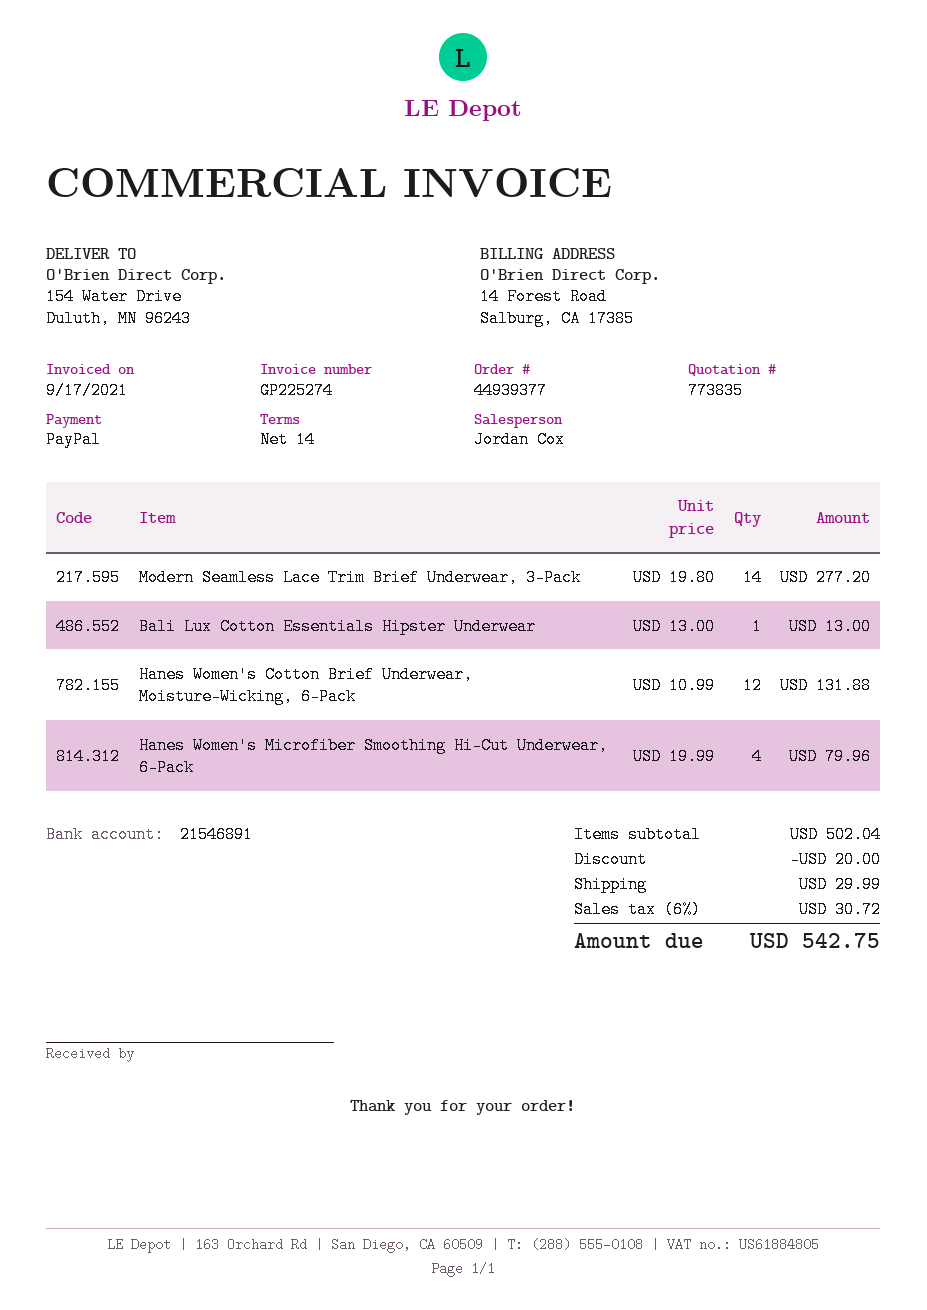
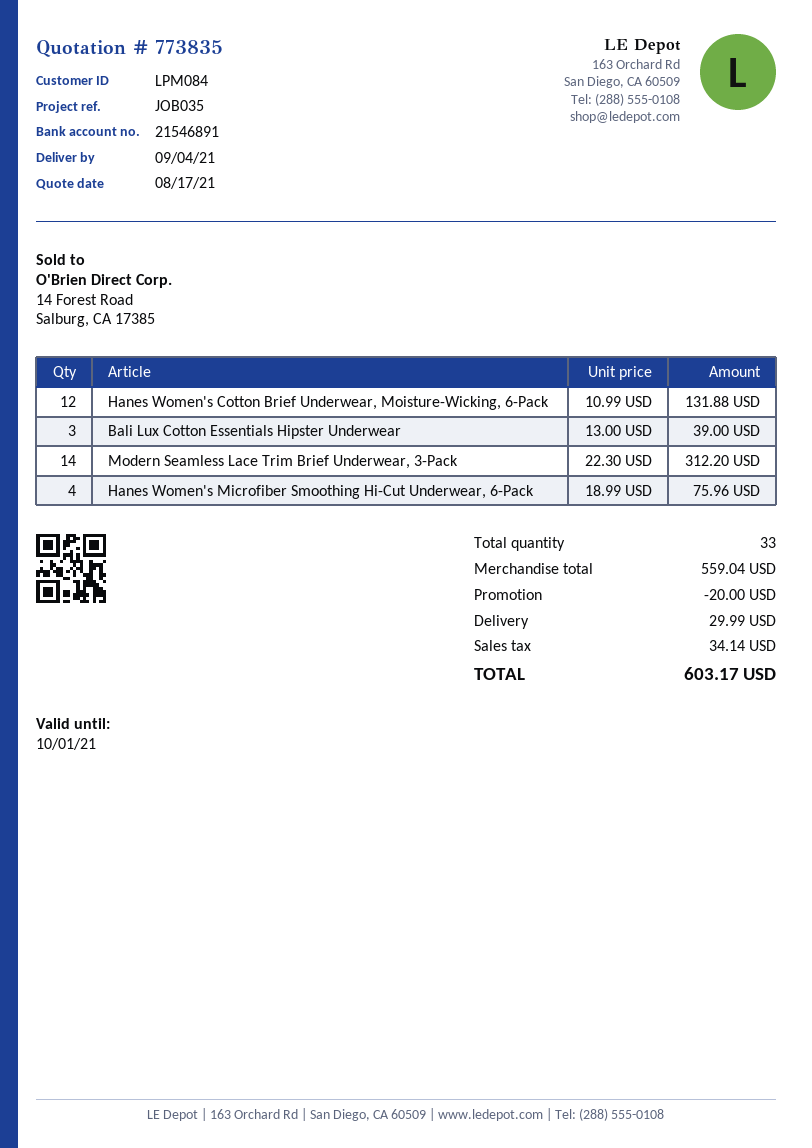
Modern Seamless Lace Trim Brief Underwear, 3-Pack: 14 x 19.80 = 277.20 -> 14 x 22.30 = 312.20
Bali Lux Cotton Essentials Hipster Underwear: 1 x 13.00 = 13.00 -> 3 x 13.00 = 39.00
Hanes Women's Microfiber Smoothing Hi-Cut Underwear, 6-Pack: 4 x 19.99 = 79.96 -> 4 x 18.99 = 75.96
subtotal: 502.04 -> 559.04
tax: 30.72 -> 34.14
total: 542.75 -> 603.17

